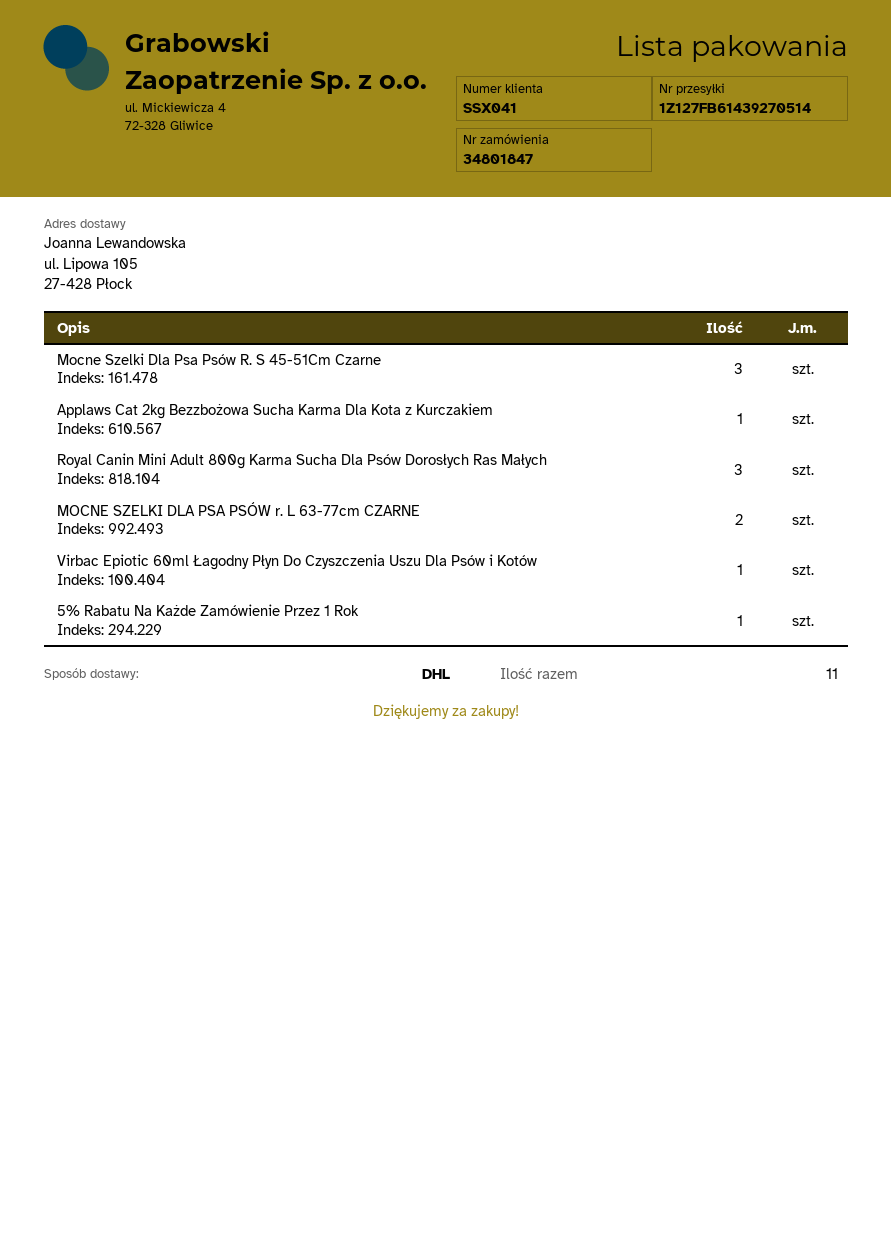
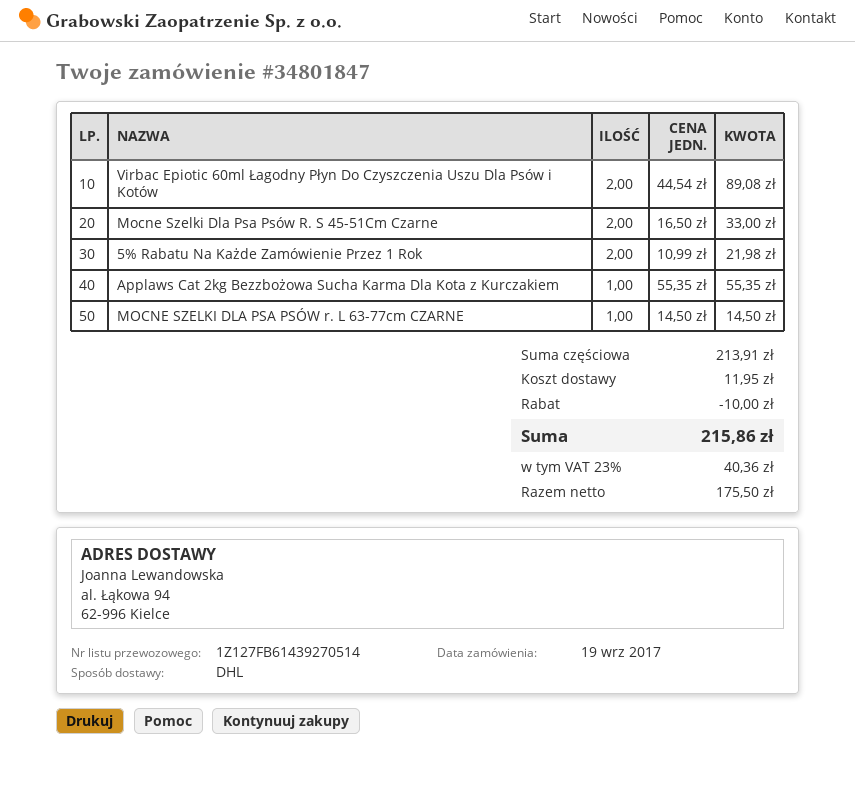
ship to: ul. Lipowa 105, 27-428 Płock -> al. Łąkowa 94, 62-996 Kielce
Mocne Szelki Dla Psa Psów R. S 45-51Cm Czarne: 3 -> 2
Royal Canin Mini Adult 800g Karma Sucha Dla Psów Dorosłych Ras Małych: 3 -> none
MOCNE SZELKI DLA PSA PSÓW r. L 63-77cm CZARNE: 2 -> 1
Virbac Epiotic 60ml Łagodny Płyn Do Czyszczenia Uszu Dla Psów i Kotów: 1 -> 2
5% Rabatu Na Każde Zamówienie Przez 1 Rok: 1 -> 2

